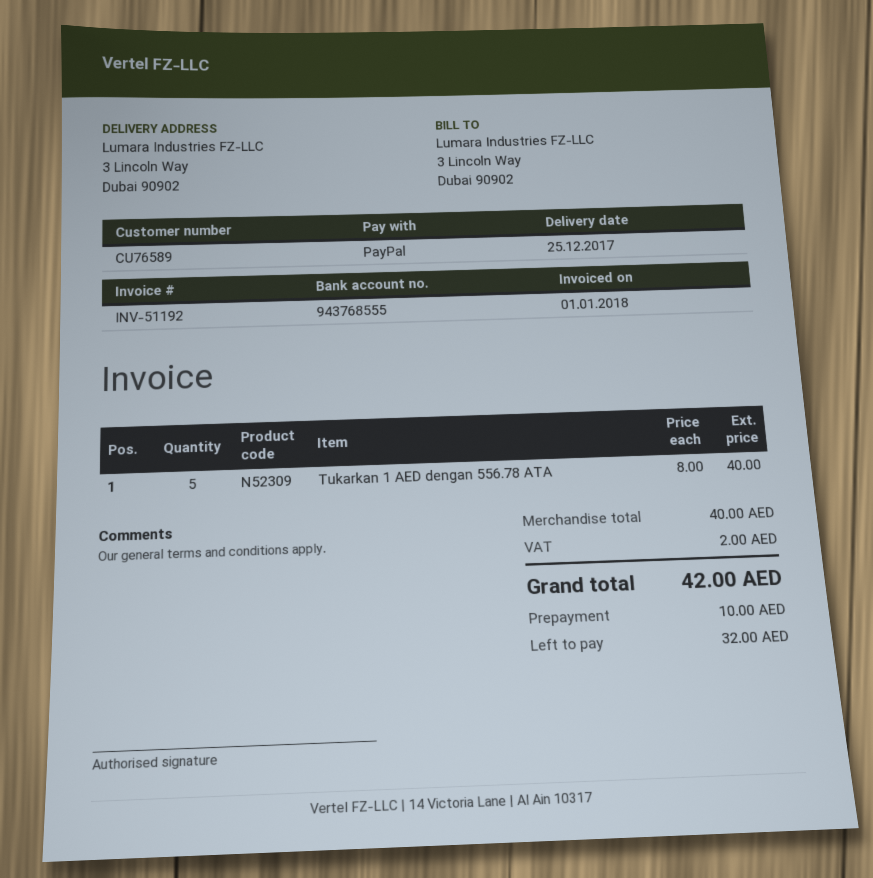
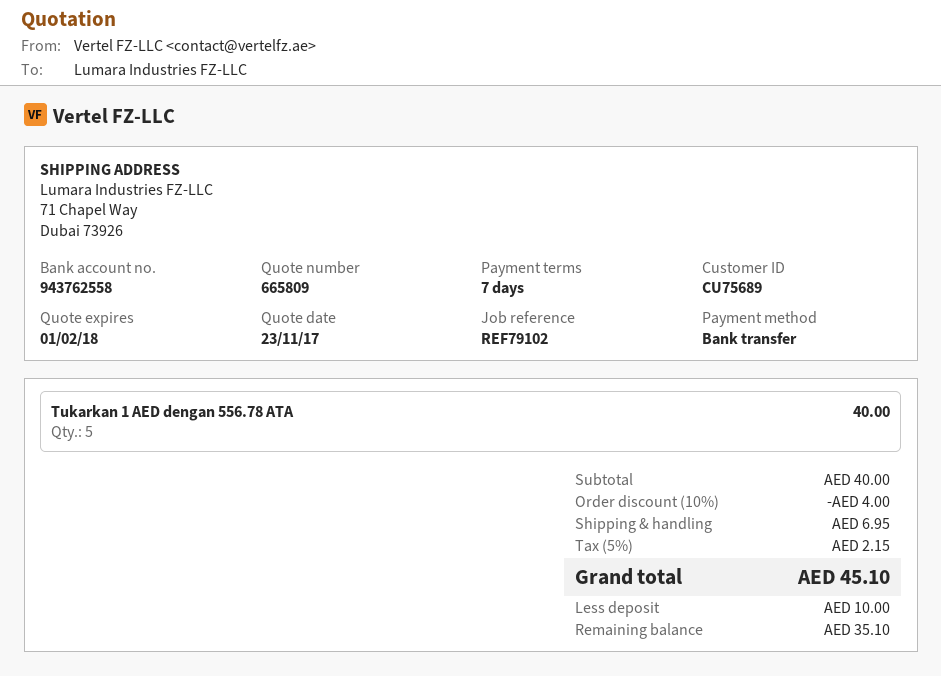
customer number: CU76589 -> CU75689
payment method: PayPal -> bank transfer
bank account: 943768555 -> 943762558
ship to: 3 Lincoln Way, Dubai 90902 -> 71 Chapel Way, Dubai 73926
discount: none -> 10% = 4.00
shipping: none -> 6.95
tax: 2.00 -> 2.15
total: 42.00 -> 45.10
balance: 32.00 -> 35.10

